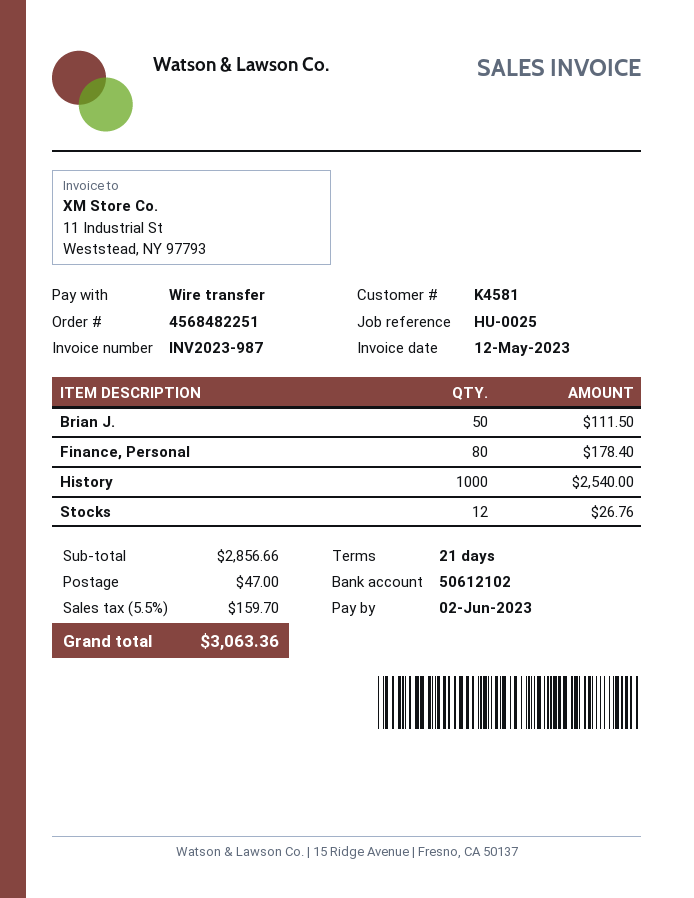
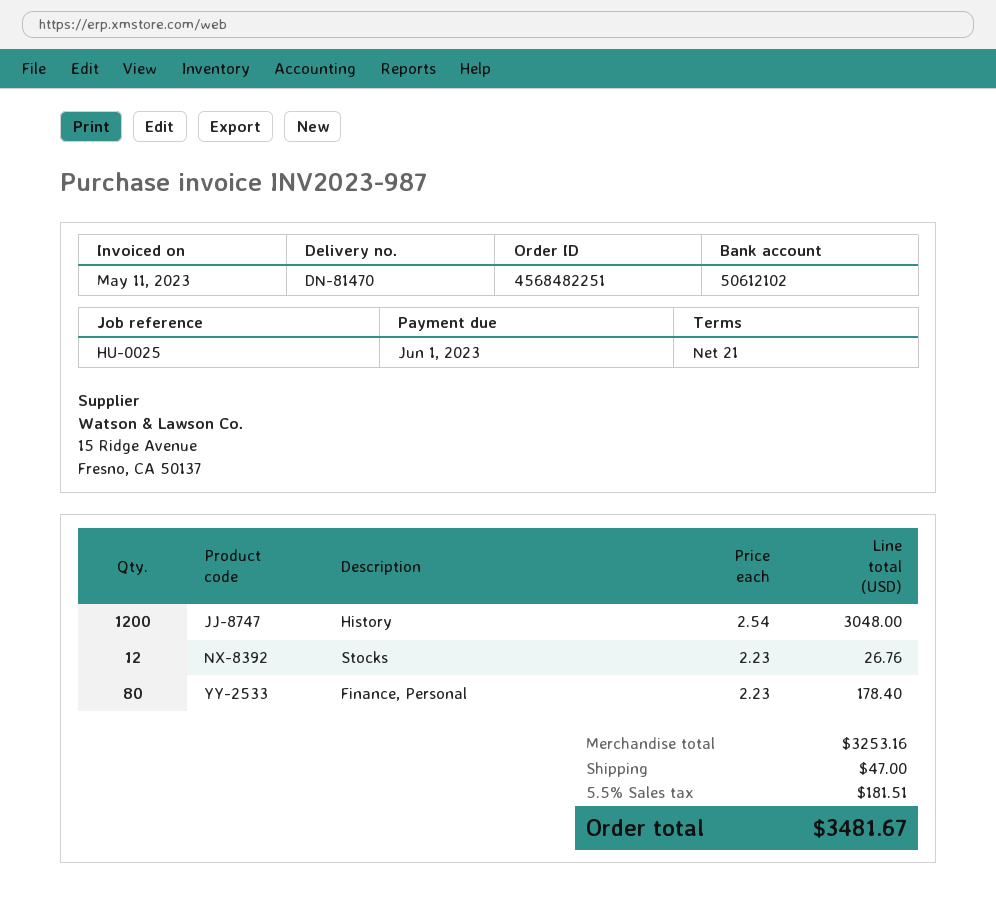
invoice date: 2023-05-12 -> 2023-05-11
due date: 2023-06-02 -> 2023-06-01
Brian J.: 50 for 111.50 -> none
History: 1000 for 2540.00 -> 1200 for 3048.00
subtotal: 2856.66 -> 3253.16
tax: 5.5% = 159.70 -> 5.5% = 181.51
total: 3063.36 -> 3481.67

